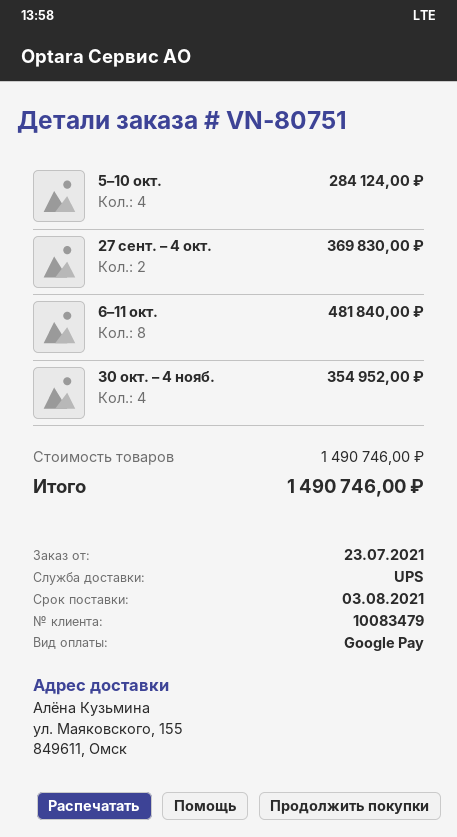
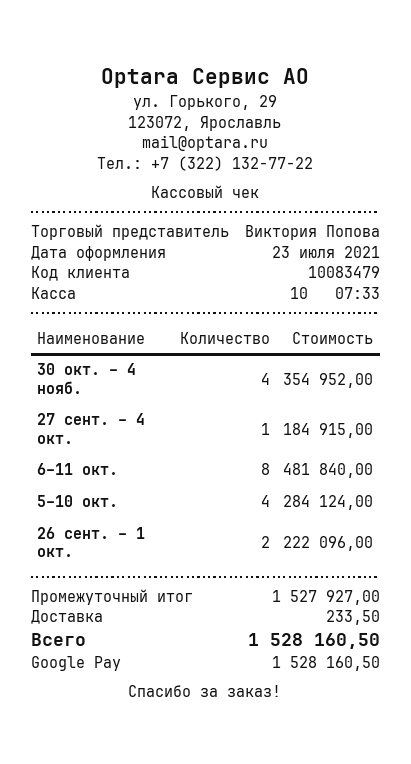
27 сент. – 4 окт.: 2 for 369830.00 -> 1 for 184915.00
26 сент. – 1 окт.: none -> 2 for 222096.00
subtotal: 1490746.00 -> 1527927.00
shipping: none -> 233.50
total: 1490746.00 -> 1528160.50

